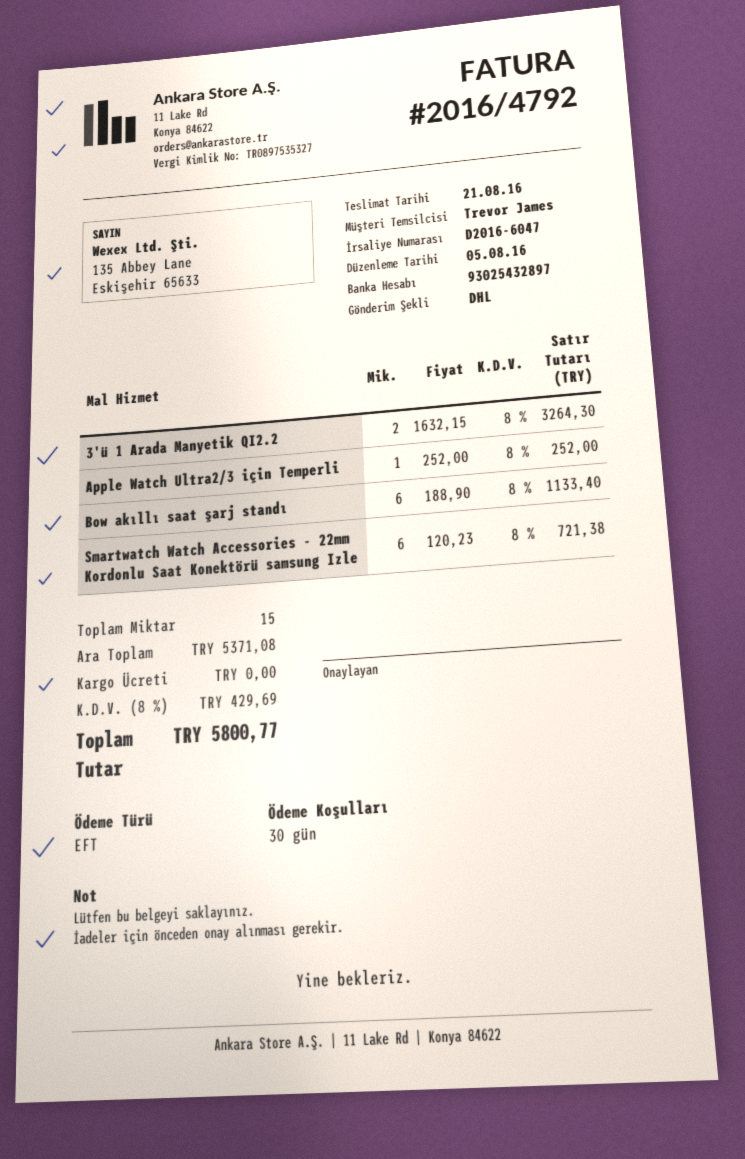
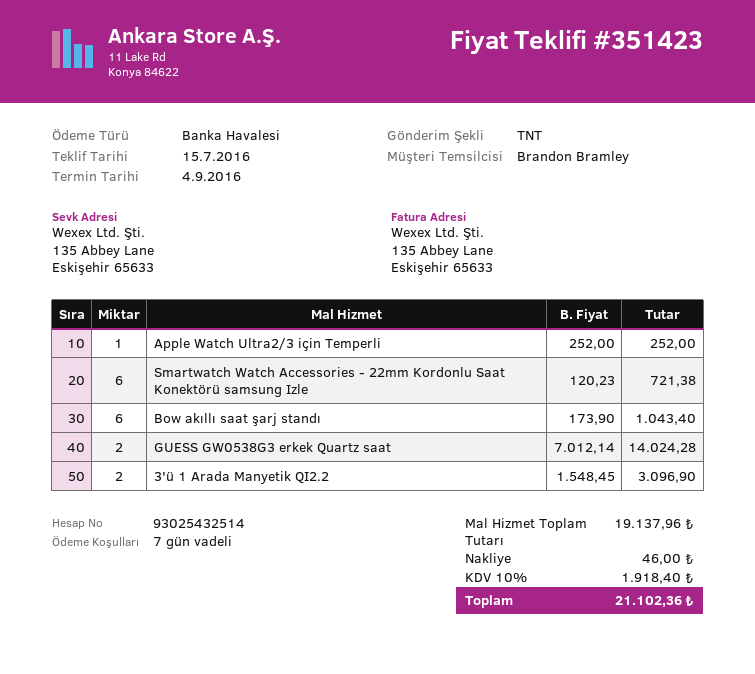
delivery date: 2016-08-21 -> 2016-09-04
payment terms: 30 days -> 7 days
sales rep: Trevor James -> Brandon Bramley
bank account: 93025432897 -> 93025432514
shipping method: DHL -> TNT
3'ü 1 Arada Manyetik QI2.2: 2 x 1632.15 = 3264.30 -> 2 x 1548.45 = 3096.90
Bow akıllı saat şarj standı: 6 x 188.90 = 1133.40 -> 6 x 173.90 = 1043.40
GUESS GW0538G3 erkek Quartz saat: none -> 2 x 7012.14 = 14024.28
subtotal: 5371.08 -> 19137.96
shipping: 0.00 -> 46.00
tax: 8% = 429.69 -> 10% = 1918.40
total: 5800.77 -> 21102.36

